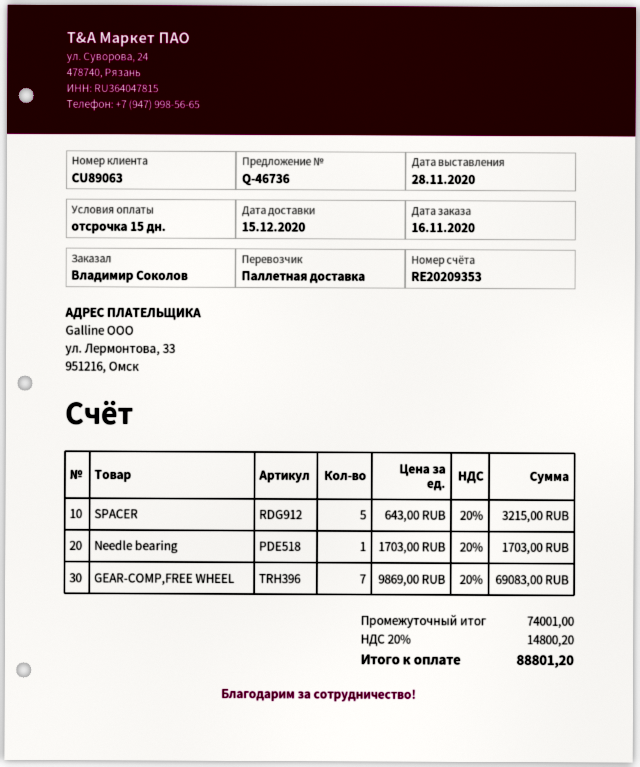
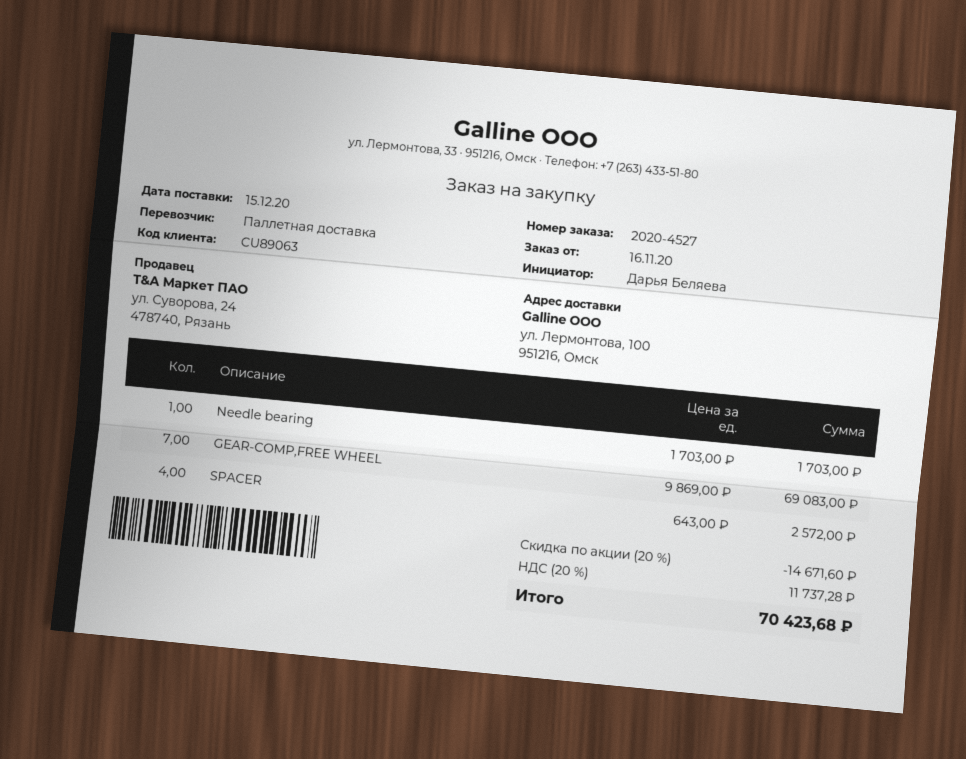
ordered by: Владимир Соколов -> Дарья Беляева
SPACER: 5 x 643.00 = 3215.00 -> 4 x 643.00 = 2572.00
discount: none -> 20% = 14671.60
tax: 20% = 14800.20 -> 20% = 11737.28
total: 88801.20 -> 70423.68

